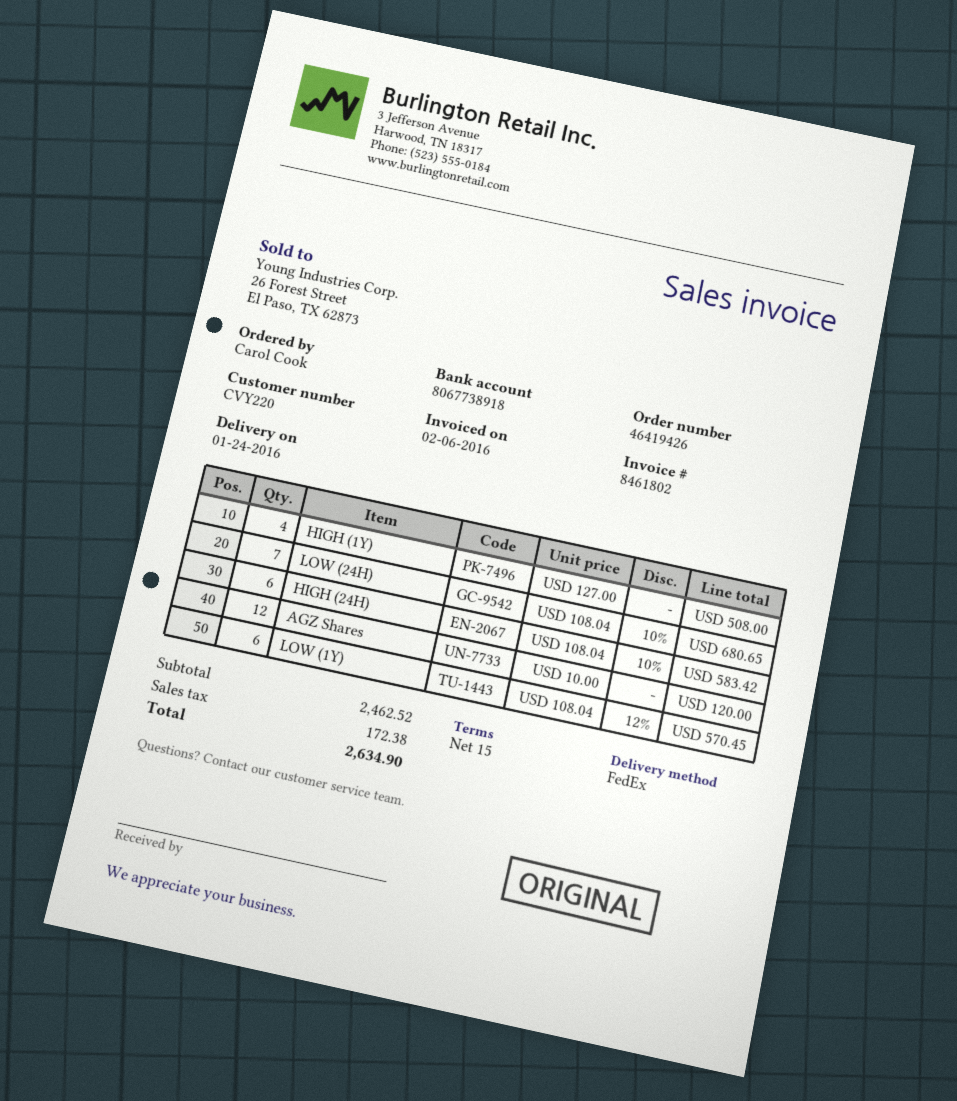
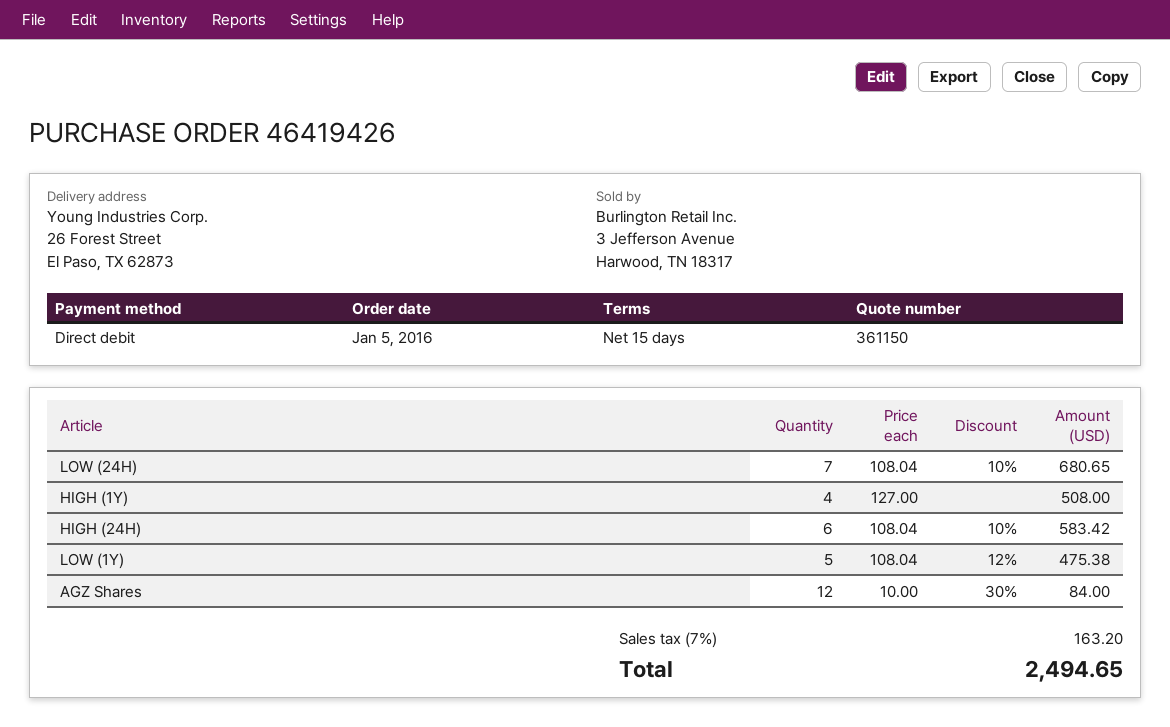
AGZ Shares: 12 x 10.00 = 120.00 -> 12 x 10.00 - 30% = 84.00
LOW (1Y): 6 x 108.04 - 12% = 570.45 -> 5 x 108.04 - 12% = 475.38
tax: 172.38 -> 163.20
total: 2634.90 -> 2494.65

